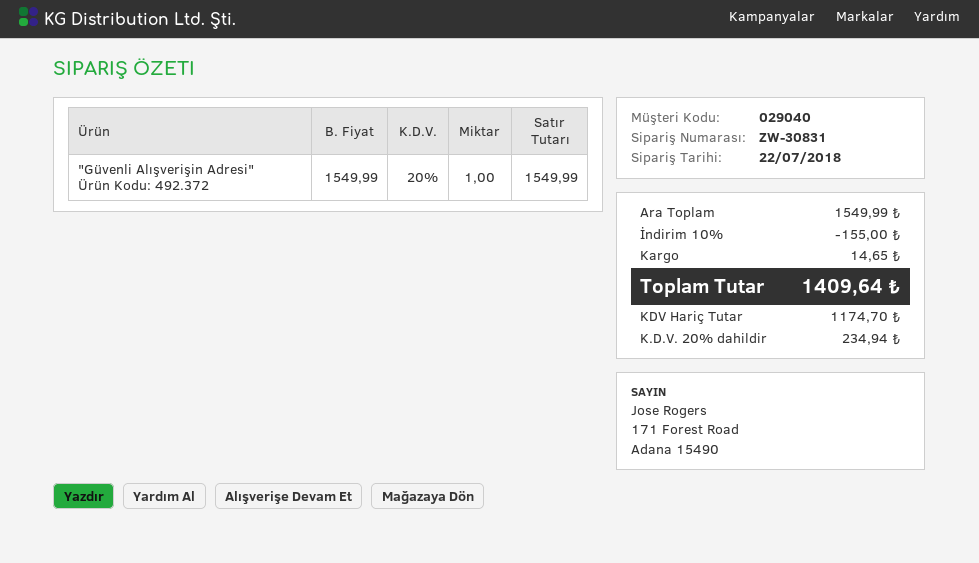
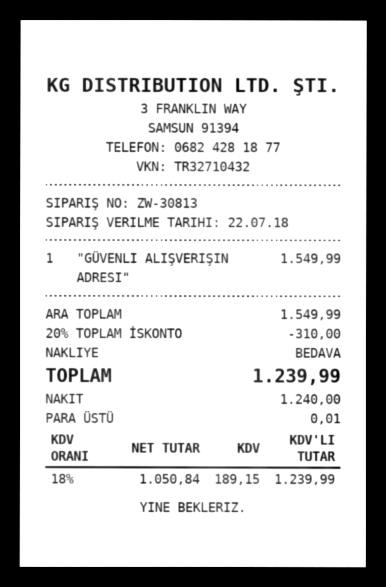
order number: ZW-30831 -> ZW-30813
discount: 10% = 155.00 -> 20% = 310.00
shipping: 14.65 -> 0.00
net: 1174.70 -> 1050.84
tax: 20% = 234.94 -> 18% = 189.15
total: 1409.64 -> 1239.99

